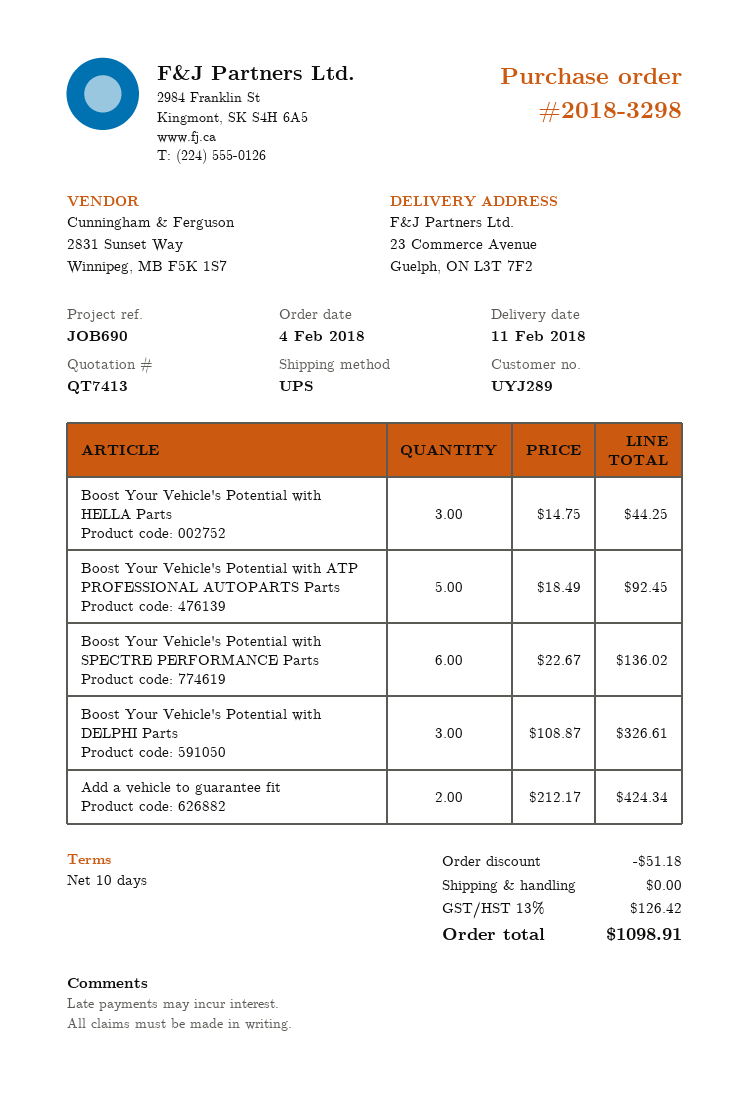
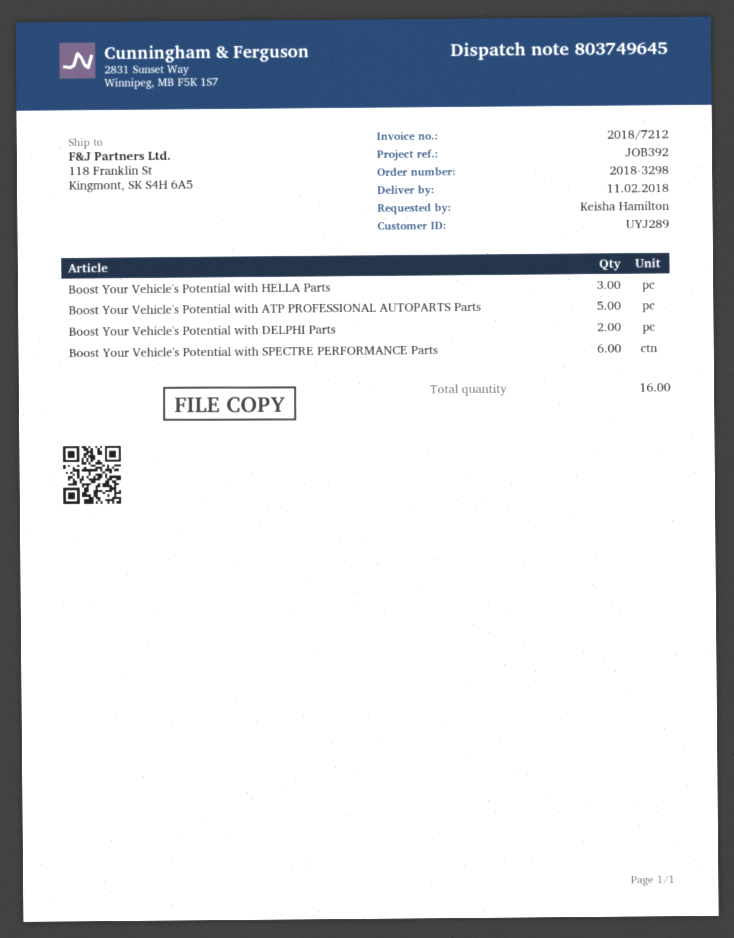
reference: JOB690 -> JOB392
ship to: 23 Commerce Avenue, Guelph, ON L3T 7F2 -> 118 Franklin St, Kingmont, SK S4H 6A5
Boost Your Vehicle's Potential with DELPHI Parts: 3 -> 2
Add a vehicle to guarantee fit: 2 -> none

